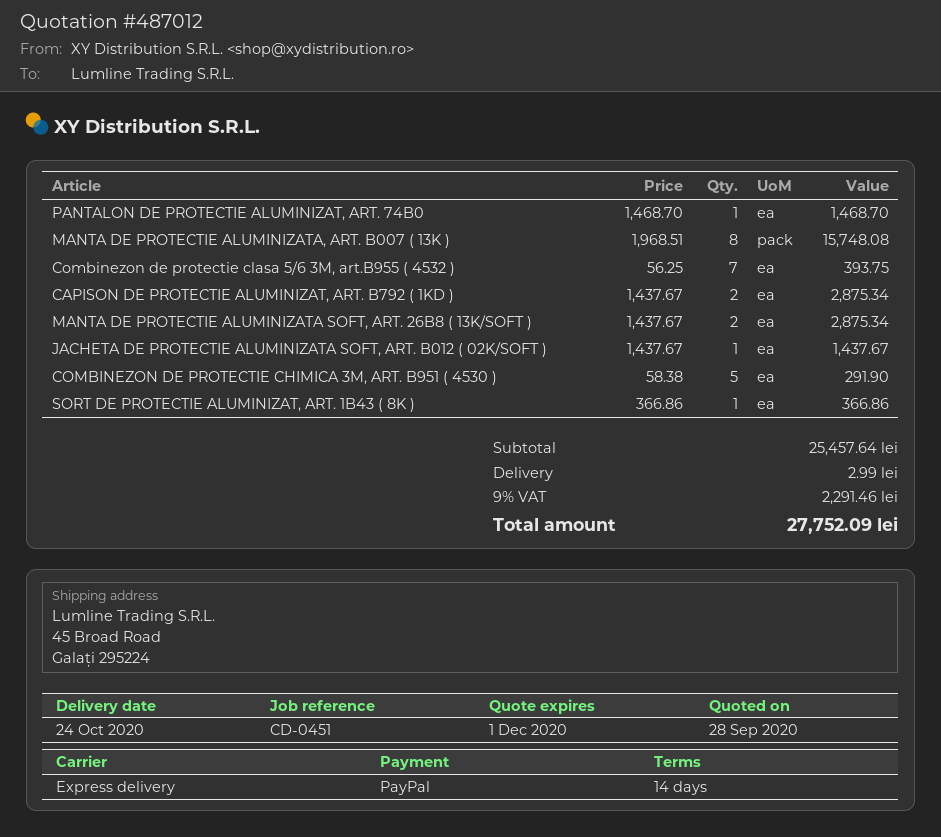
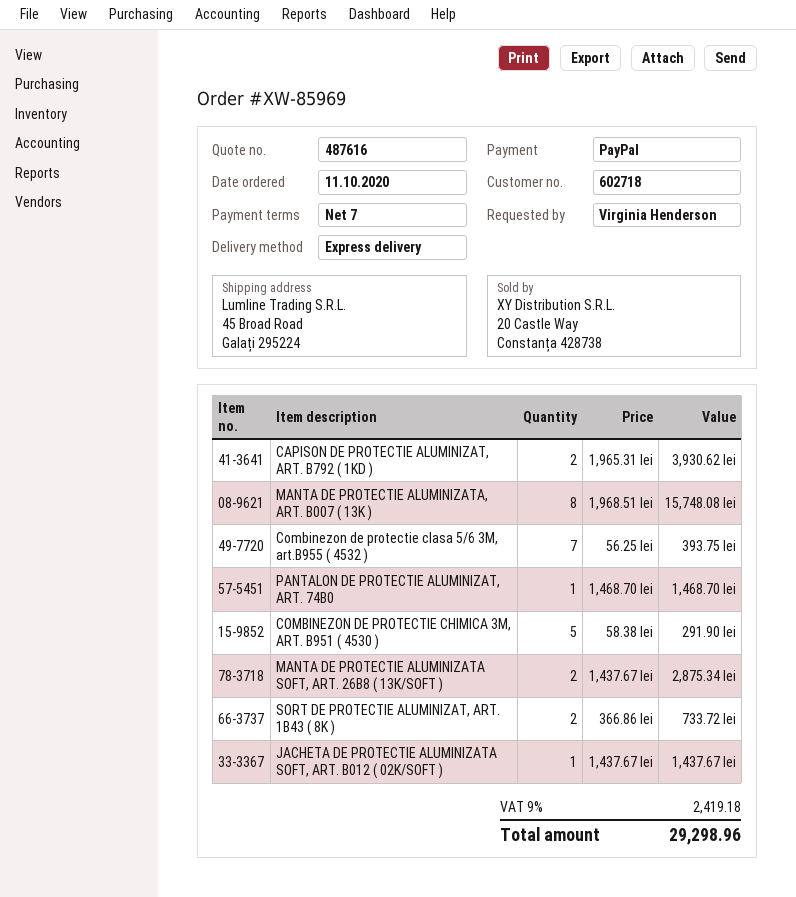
quote number: 487012 -> 487616
payment terms: 14 days -> 7 days
CAPISON DE PROTECTIE ALUMINIZAT, ART. B792 ( 1KD ): 2 x 1437.67 = 2875.34 -> 2 x 1965.31 = 3930.62
SORT DE PROTECTIE ALUMINIZAT, ART. 1B43 ( 8K ): 1 x 366.86 = 366.86 -> 2 x 366.86 = 733.72
shipping: 2.99 -> none
tax: 9% = 2291.46 -> 9% = 2419.18
total: 27752.09 -> 29298.96

